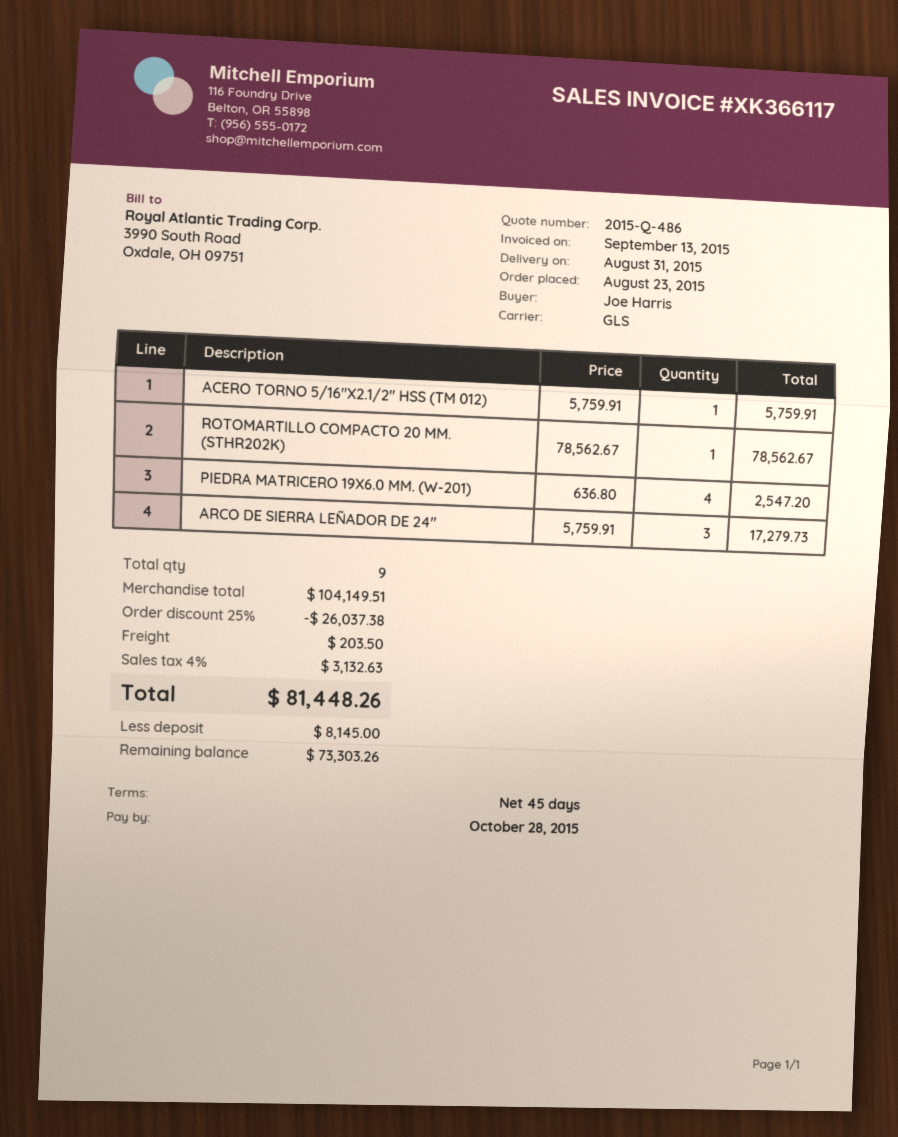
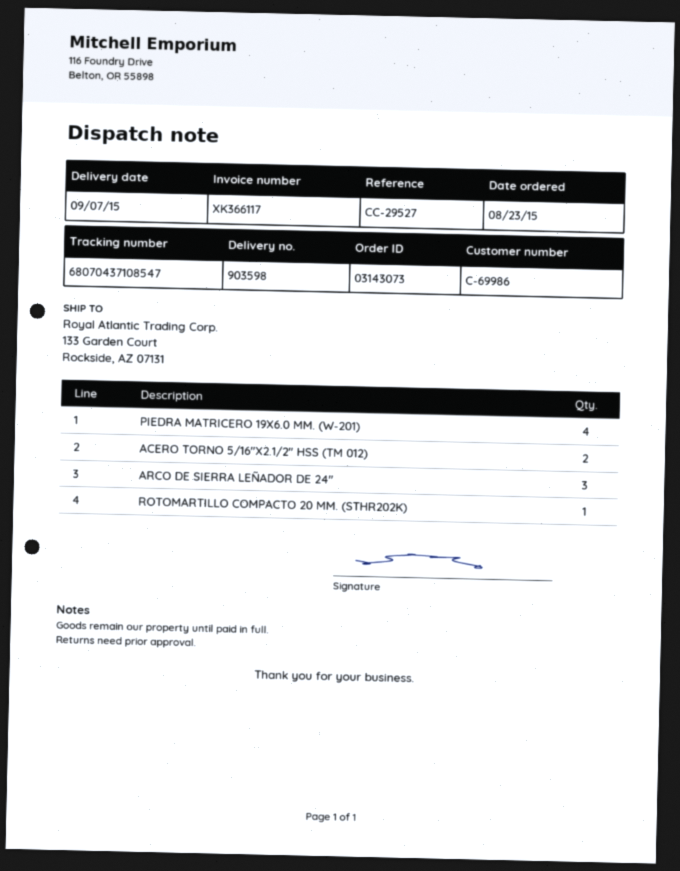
delivery date: 2015-08-31 -> 2015-09-07
ACERO TORNO 5/16″X2.1/2″ HSS (TM 012): 1 -> 2

